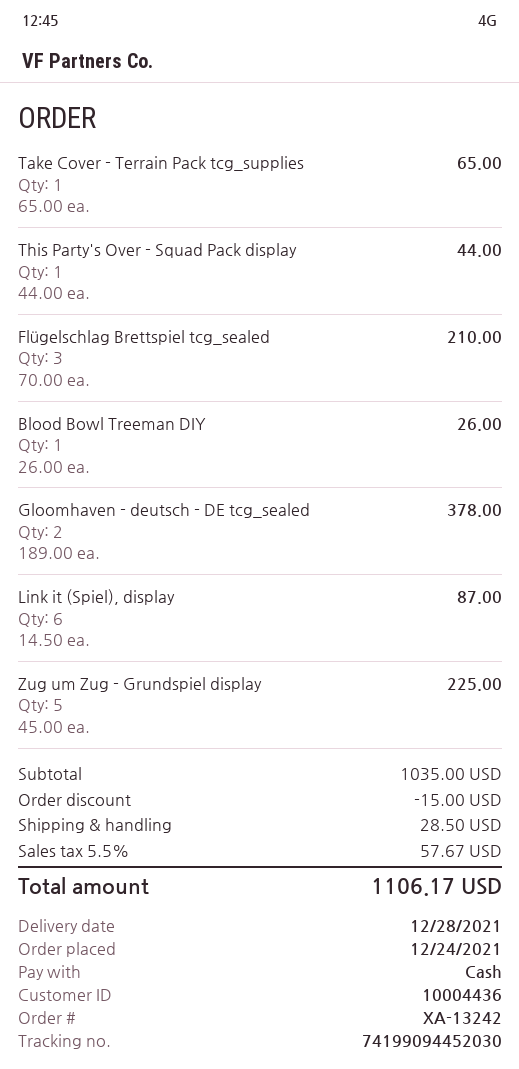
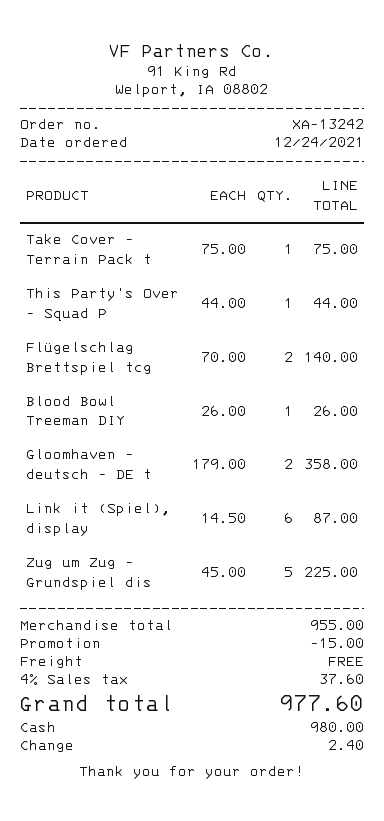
Take Cover - Terrain Pack tcg_supplies: 1 x 65.00 = 65.00 -> 1 x 75.00 = 75.00
Flügelschlag Brettspiel tcg_sealed: 3 x 70.00 = 210.00 -> 2 x 70.00 = 140.00
Gloomhaven - deutsch - DE tcg_sealed: 2 x 189.00 = 378.00 -> 2 x 179.00 = 358.00
subtotal: 1035.00 -> 955.00
shipping: 28.50 -> 0.00
tax: 5.5% = 57.67 -> 4% = 37.60
total: 1106.17 -> 977.60

